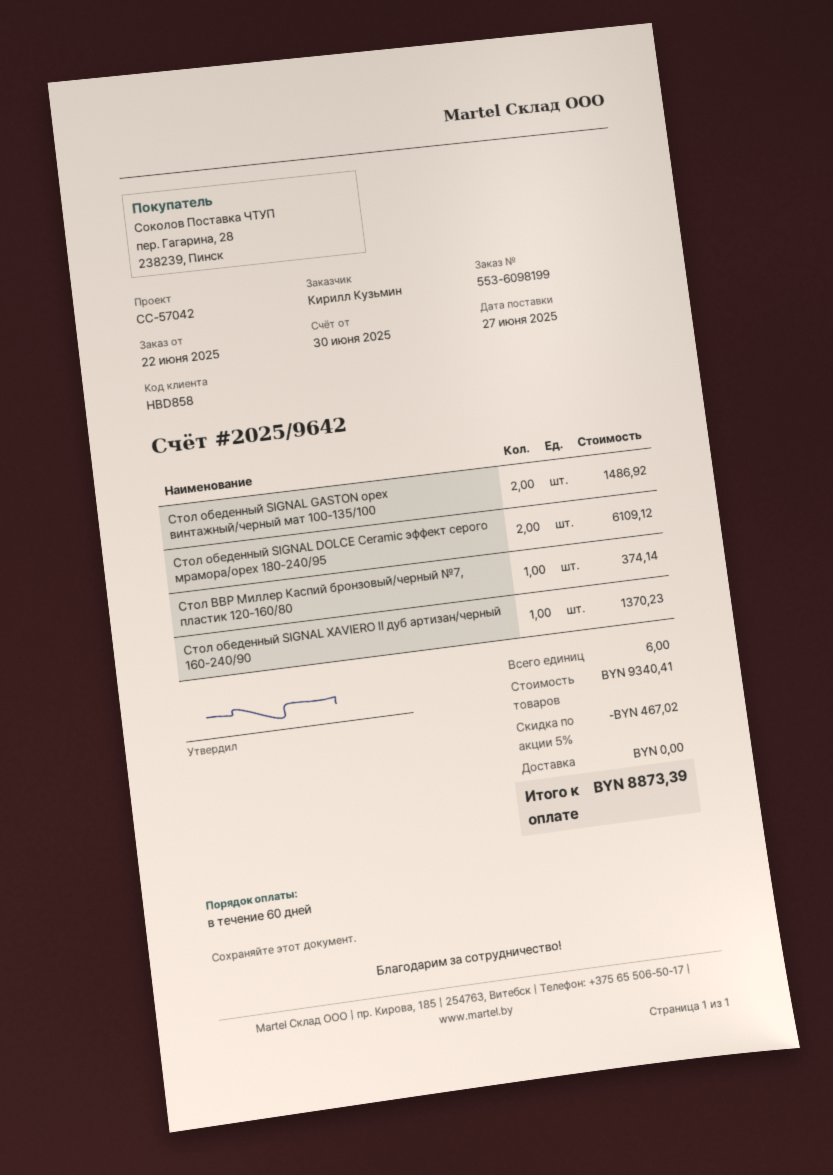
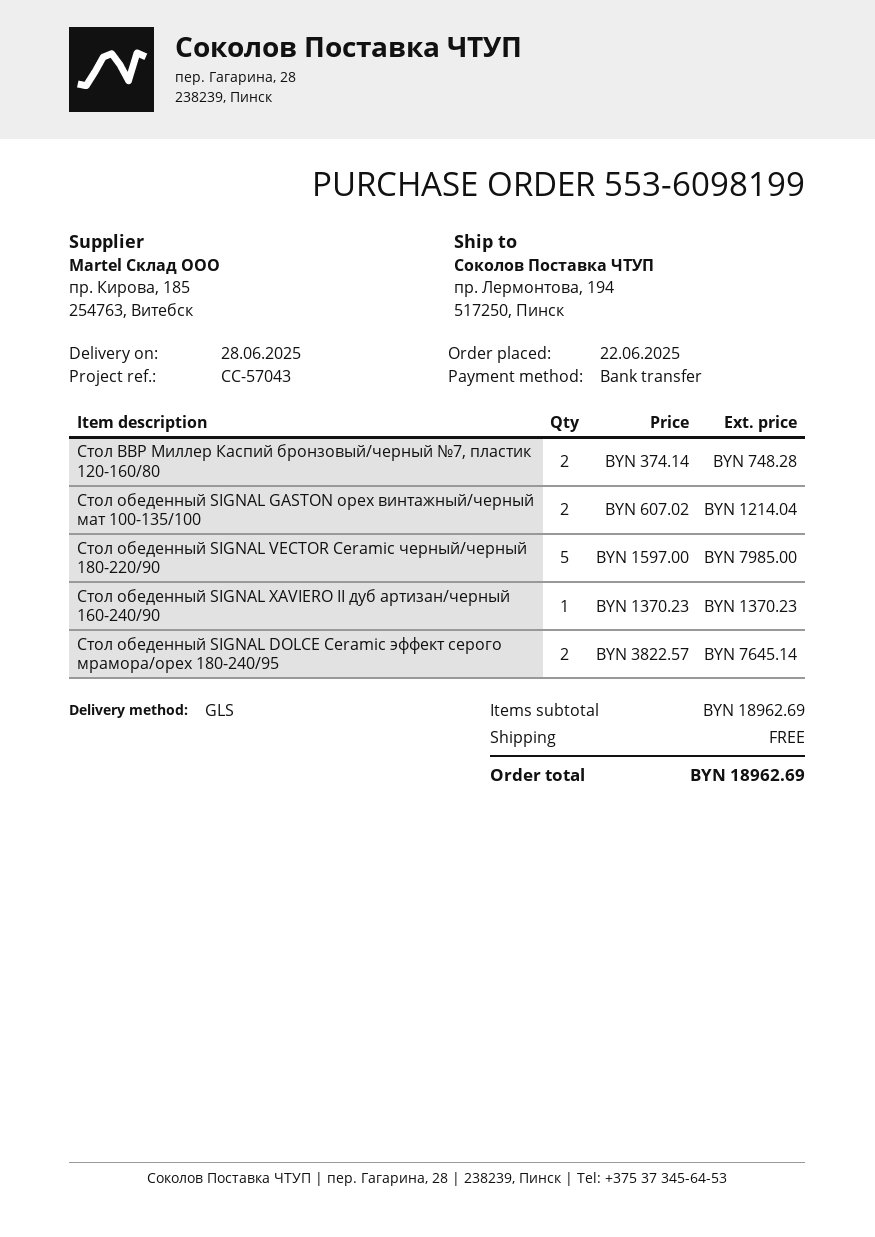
delivery date: 2025-06-27 -> 2025-06-28
reference: CC-57042 -> CC-57043
Стол обеденный SIGNAL GASTON орех винтажный/черный мат 100-135/100: 2 for 1486.92 -> 2 for 1214.04
Стол обеденный SIGNAL DOLCE Ceramic эффект серого мрамора/орех 180-240/95: 2 for 6109.12 -> 2 for 7645.14
Стол ВВР Миллер Каспий бронзовый/черный №7, пластик 120-160/80: 1 for 374.14 -> 2 for 748.28
Стол обеденный SIGNAL VECTOR Ceramic черный/черный 180-220/90: none -> 5 for 7985.00
subtotal: 9340.41 -> 18962.69
discount: 5% = 467.02 -> none
total: 8873.39 -> 18962.69

